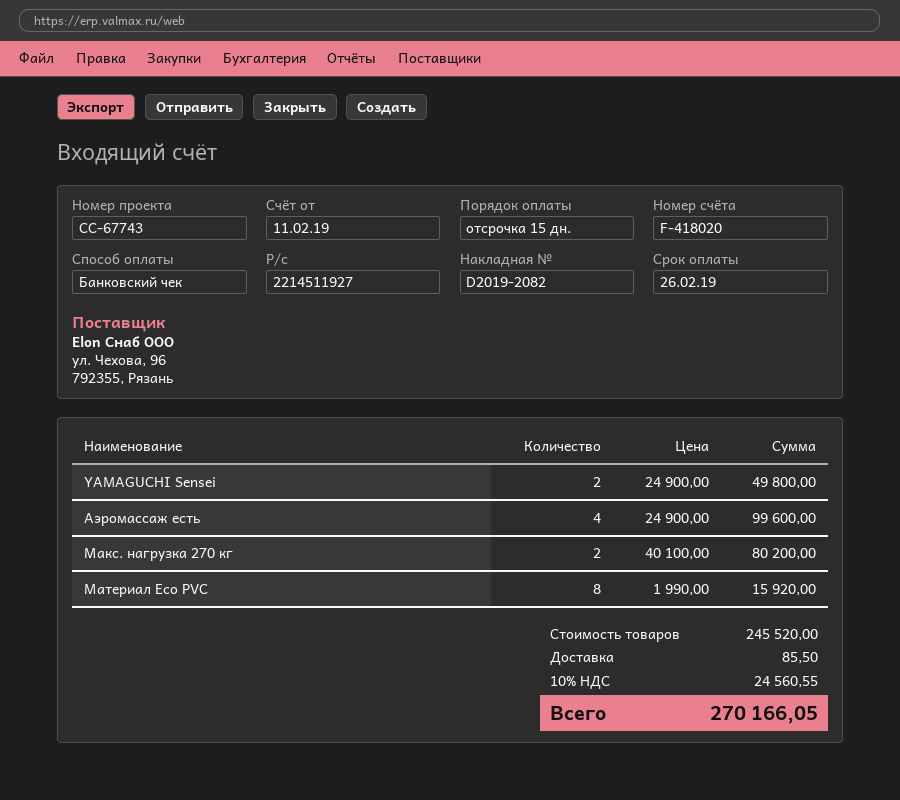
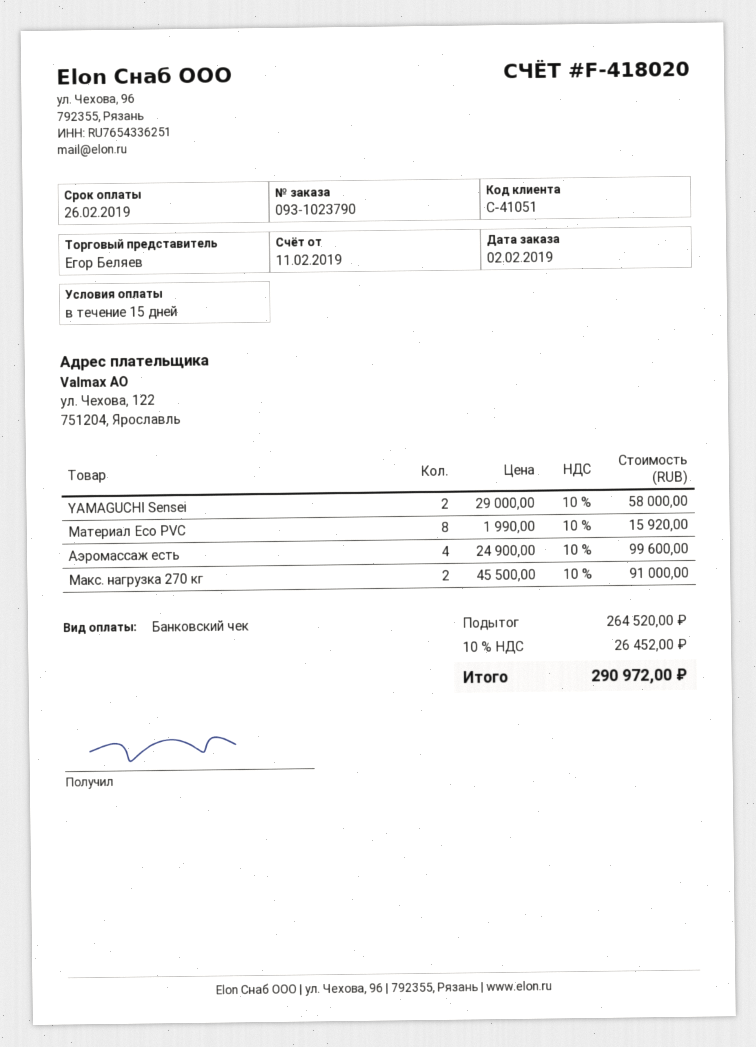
YAMAGUCHI Sensei: 2 x 24900.00 = 49800.00 -> 2 x 29000.00 = 58000.00
Макс. нагрузка 270 кг: 2 x 40100.00 = 80200.00 -> 2 x 45500.00 = 91000.00
subtotal: 245520.00 -> 264520.00
shipping: 85.50 -> none
tax: 10% = 24560.55 -> 10% = 26452.00
total: 270166.05 -> 290972.00

